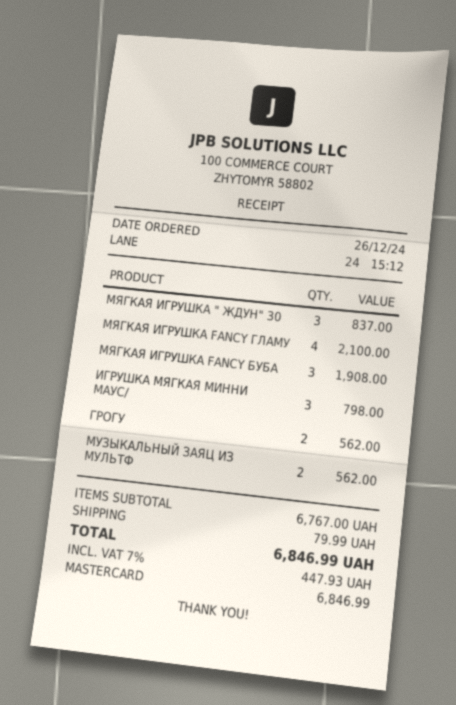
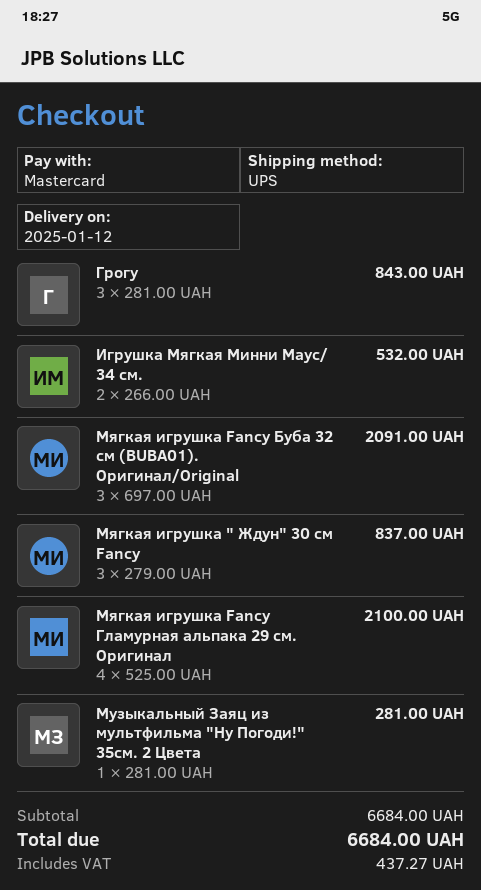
МЯГКАЯ ИГРУШКА FANCY БУБА: 3 for 1908.00 -> 3 for 2091.00
ИГРУШКА МЯГКАЯ МИННИ МАУС/: 3 for 798.00 -> 2 for 532.00
ГРОГУ: 2 for 562.00 -> 3 for 843.00
МУЗЫКАЛЬНЫЙ ЗАЯЦ ИЗ МУЛЬТФ: 2 for 562.00 -> 1 for 281.00
subtotal: 6767.00 -> 6684.00
shipping: 79.99 -> none
tax: 447.93 -> 437.27
total: 6846.99 -> 6684.00

